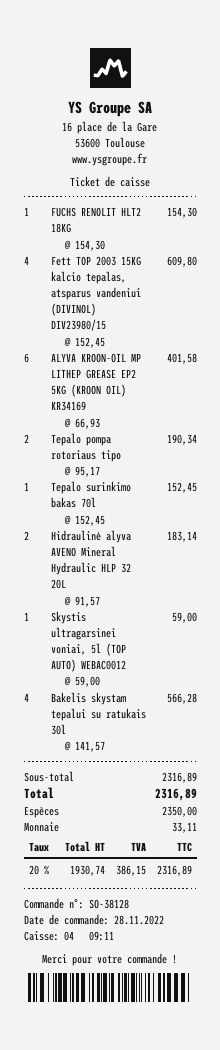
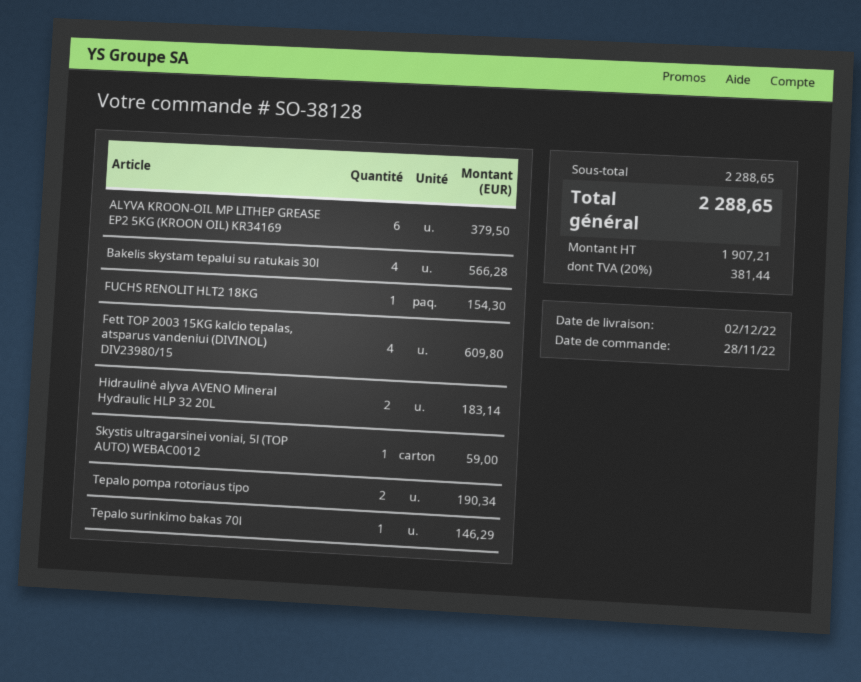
ALYVA KROON-OIL MP LITHEP GREASE EP2 5KG (KROON OIL) KR34169: 6 for 401.58 -> 6 for 379.50
Tepalo surinkimo bakas 70l: 1 for 152.45 -> 1 for 146.29
subtotal: 2316.89 -> 2288.65
net: 1930.74 -> 1907.21
tax: 20% = 386.15 -> 20% = 381.44
total: 2316.89 -> 2288.65

